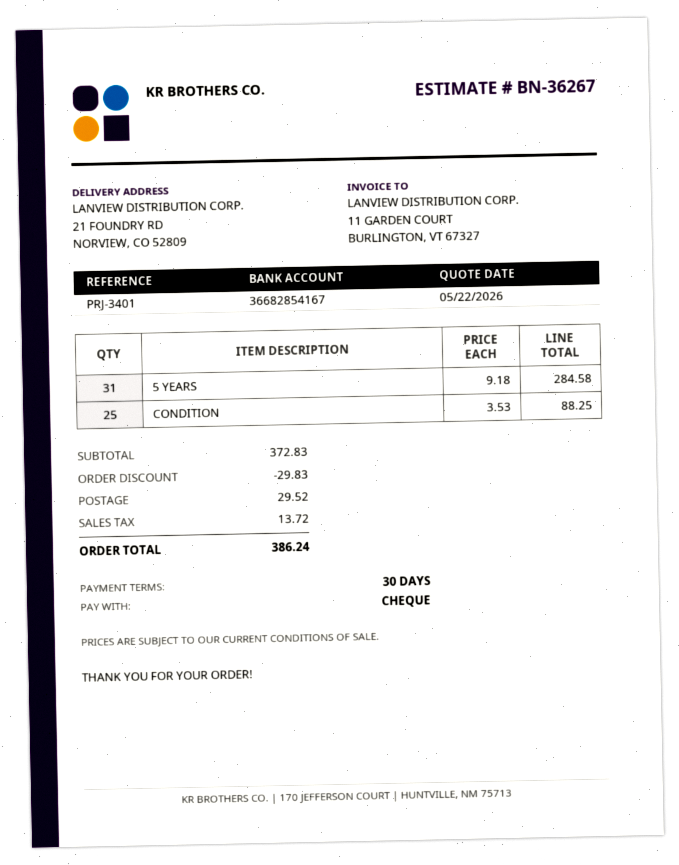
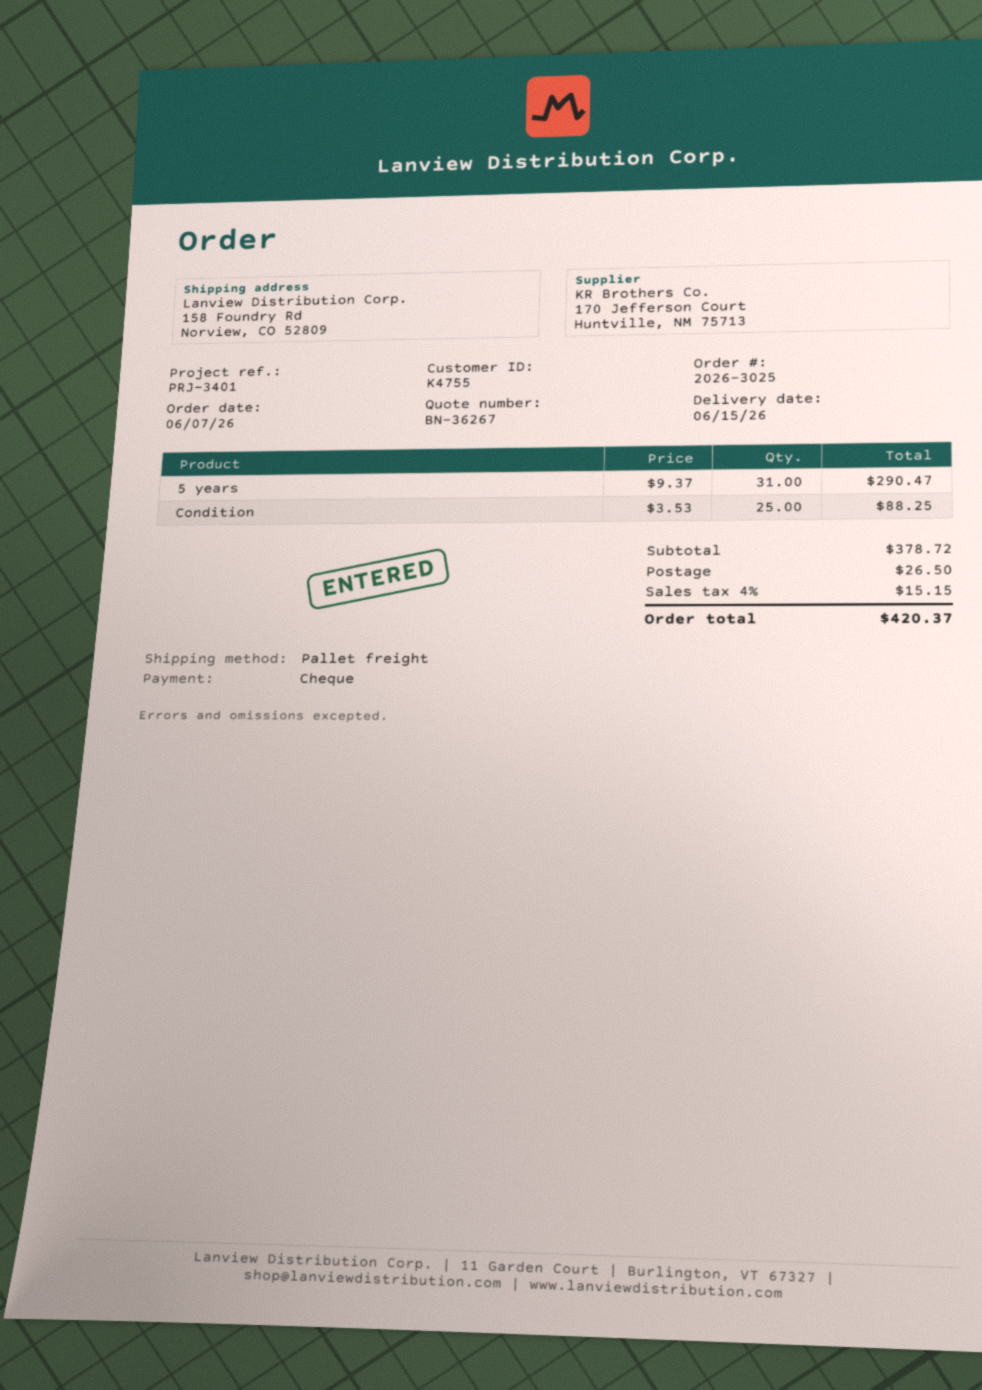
ship to: 21 FOUNDRY RD, NORVIEW, CO 52809 -> 158 Foundry Rd, Norview, CO 52809
5 YEARS: 31 x 9.18 = 284.58 -> 31 x 9.37 = 290.47
subtotal: 372.83 -> 378.72
discount: 29.83 -> none
shipping: 29.52 -> 26.50
tax: 13.72 -> 15.15
total: 386.24 -> 420.37

